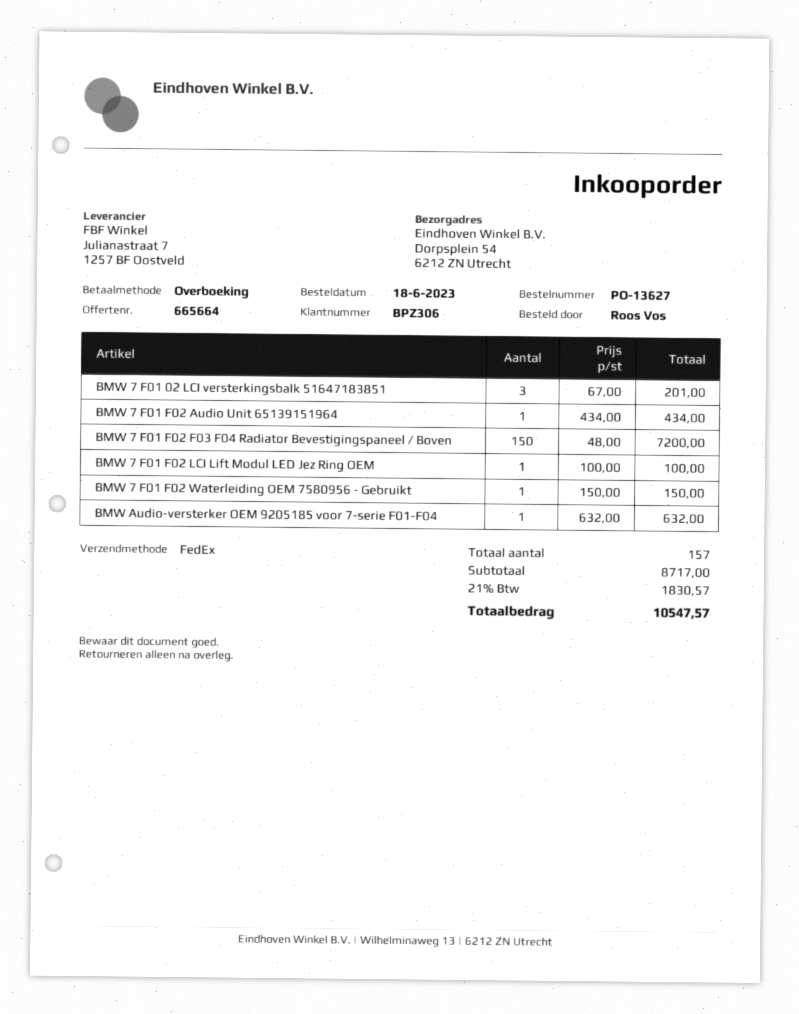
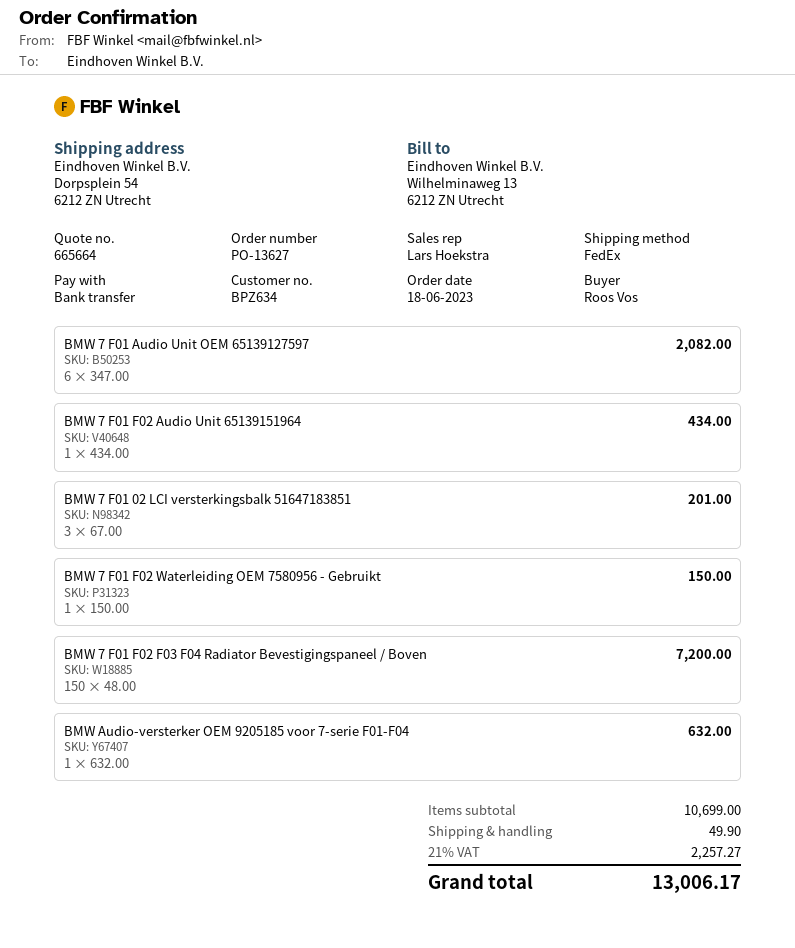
customer number: BPZ306 -> BPZ634
BMW 7 F01 F02 LCI Lift Modul LED Jez Ring OEM: 1 x 100.00 = 100.00 -> none
BMW 7 F01 Audio Unit OEM 65139127597: none -> 6 x 347.00 = 2082.00
subtotal: 8717.00 -> 10699.00
shipping: none -> 49.90
tax: 21% = 1830.57 -> 21% = 2257.27
total: 10547.57 -> 13006.17

